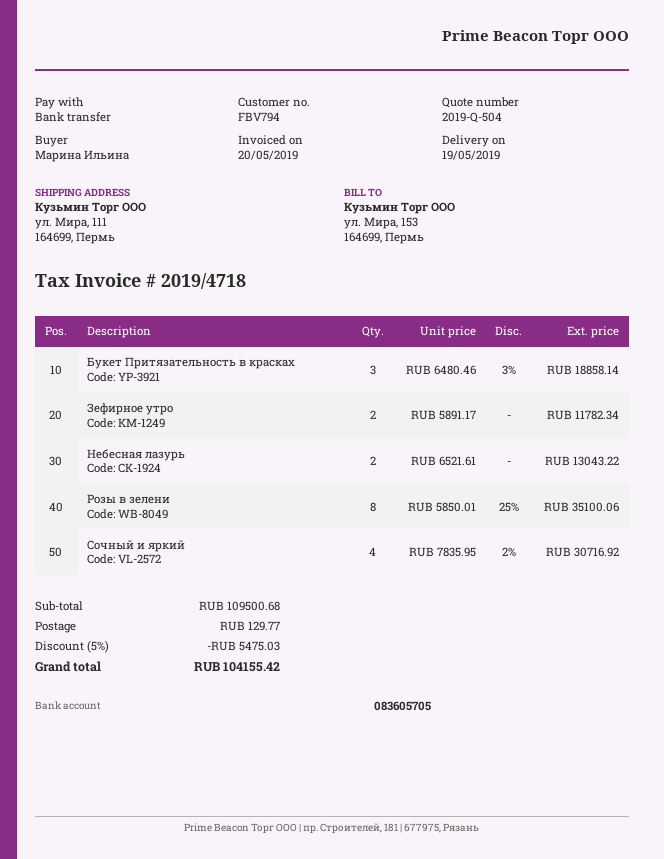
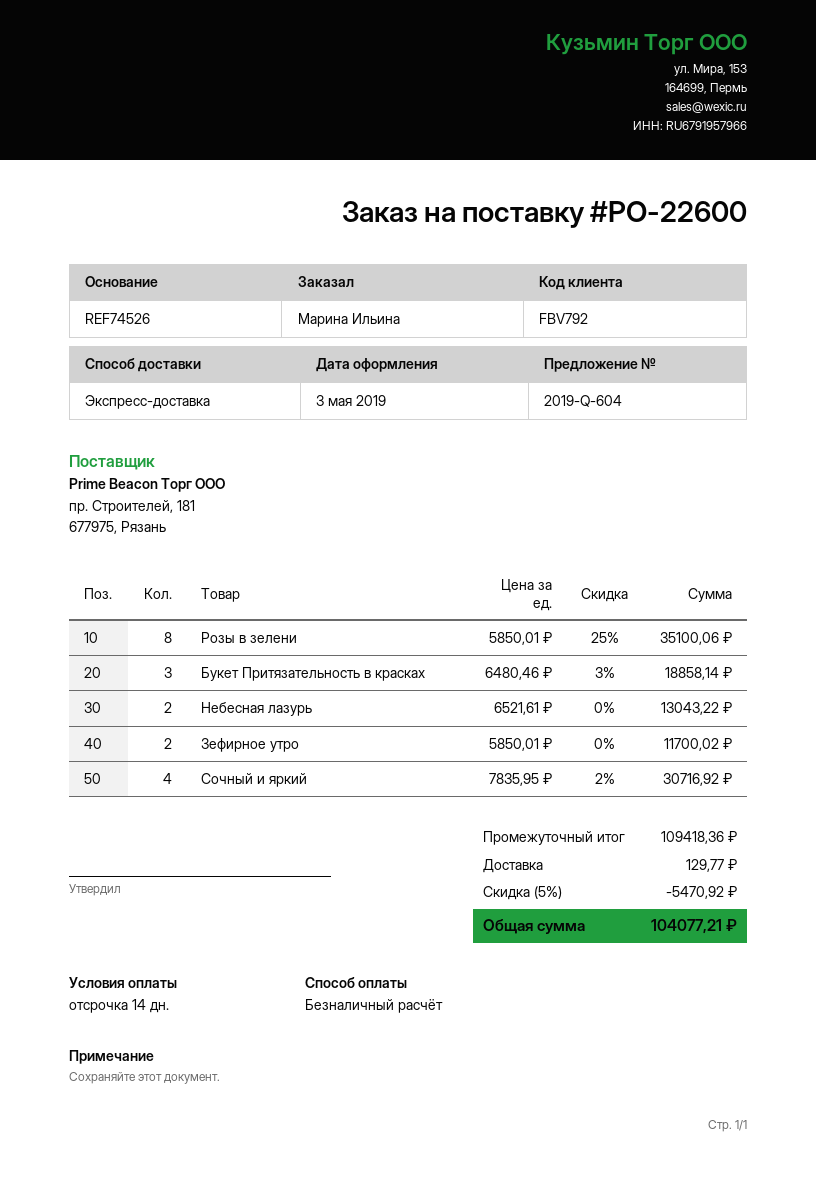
quote number: 2019-Q-504 -> 2019-Q-604
customer number: FBV794 -> FBV792
Зефирное утро: 2 x 5891.17 = 11782.34 -> 2 x 5850.01 = 11700.02
subtotal: 109500.68 -> 109418.36
discount: 5% = 5475.03 -> 5% = 5470.92
total: 104155.42 -> 104077.21

